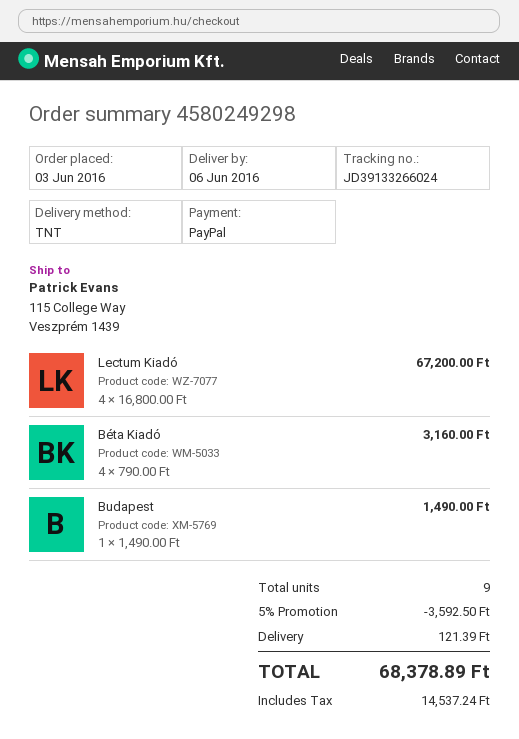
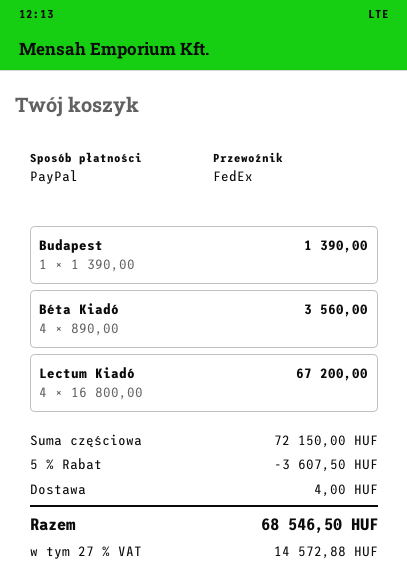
shipping method: TNT -> FedEx
Béta Kiadó: 4 x 790.00 = 3160.00 -> 4 x 890.00 = 3560.00
Budapest: 1 x 1490.00 = 1490.00 -> 1 x 1390.00 = 1390.00
discount: 5% = 3592.50 -> 5% = 3607.50
shipping: 121.39 -> 4.00
tax: 14537.24 -> 14572.88
total: 68378.89 -> 68546.50

